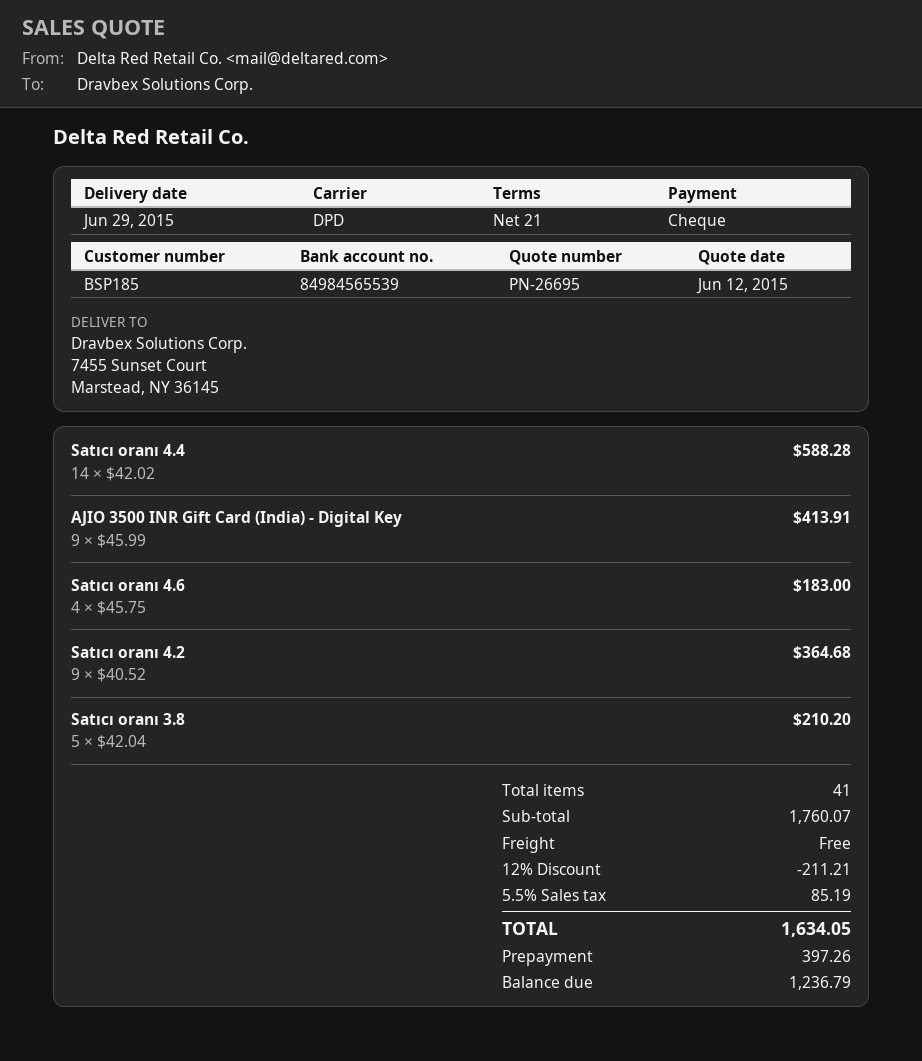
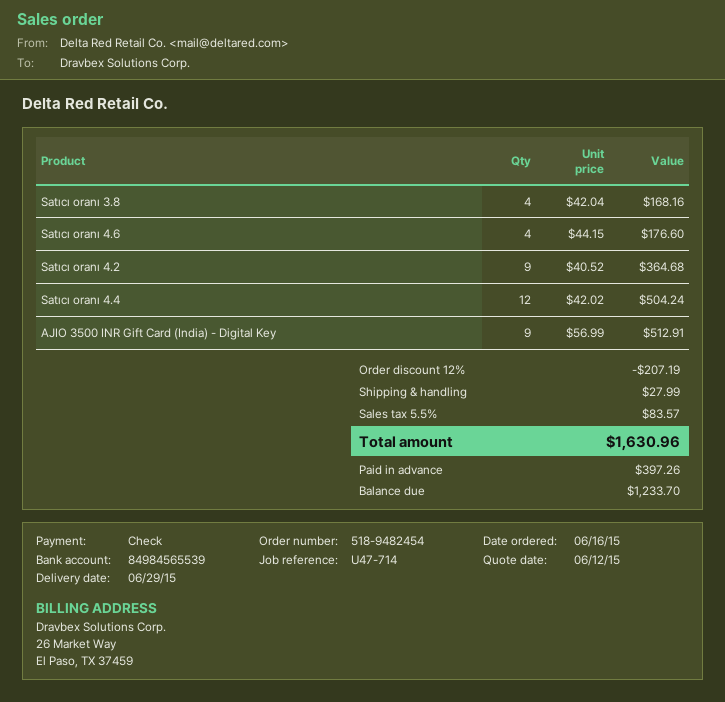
Satıcı oranı 4.4: 14 x 42.02 = 588.28 -> 12 x 42.02 = 504.24
AJIO 3500 INR Gift Card (India) - Digital Key: 9 x 45.99 = 413.91 -> 9 x 56.99 = 512.91
Satıcı oranı 4.6: 4 x 45.75 = 183.00 -> 4 x 44.15 = 176.60
Satıcı oranı 3.8: 5 x 42.04 = 210.20 -> 4 x 42.04 = 168.16
discount: 12% = 211.21 -> 12% = 207.19
shipping: 0.00 -> 27.99
tax: 5.5% = 85.19 -> 5.5% = 83.57
total: 1634.05 -> 1630.96
balance: 1236.79 -> 1233.70

